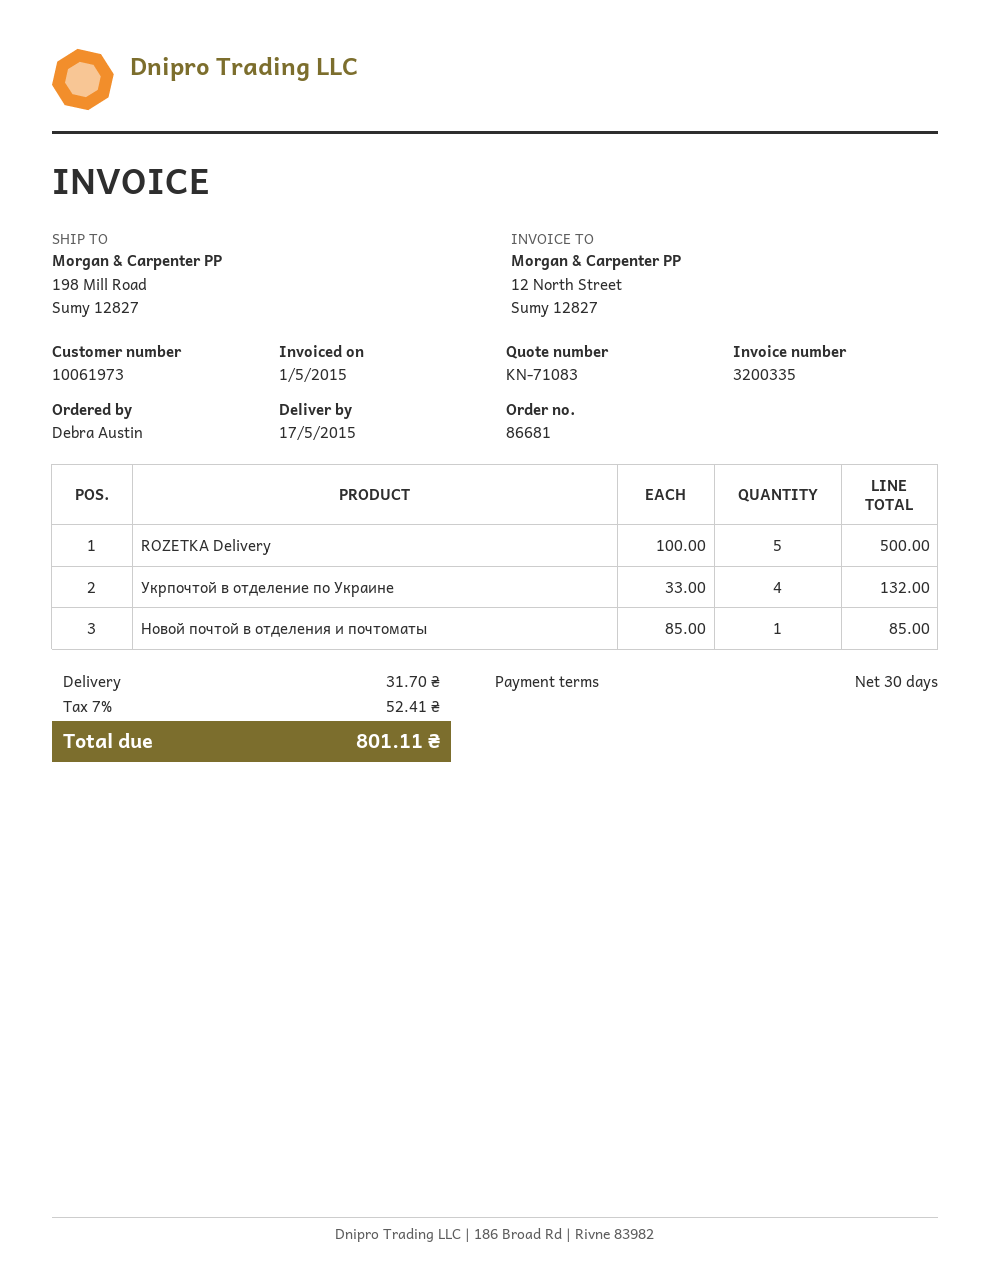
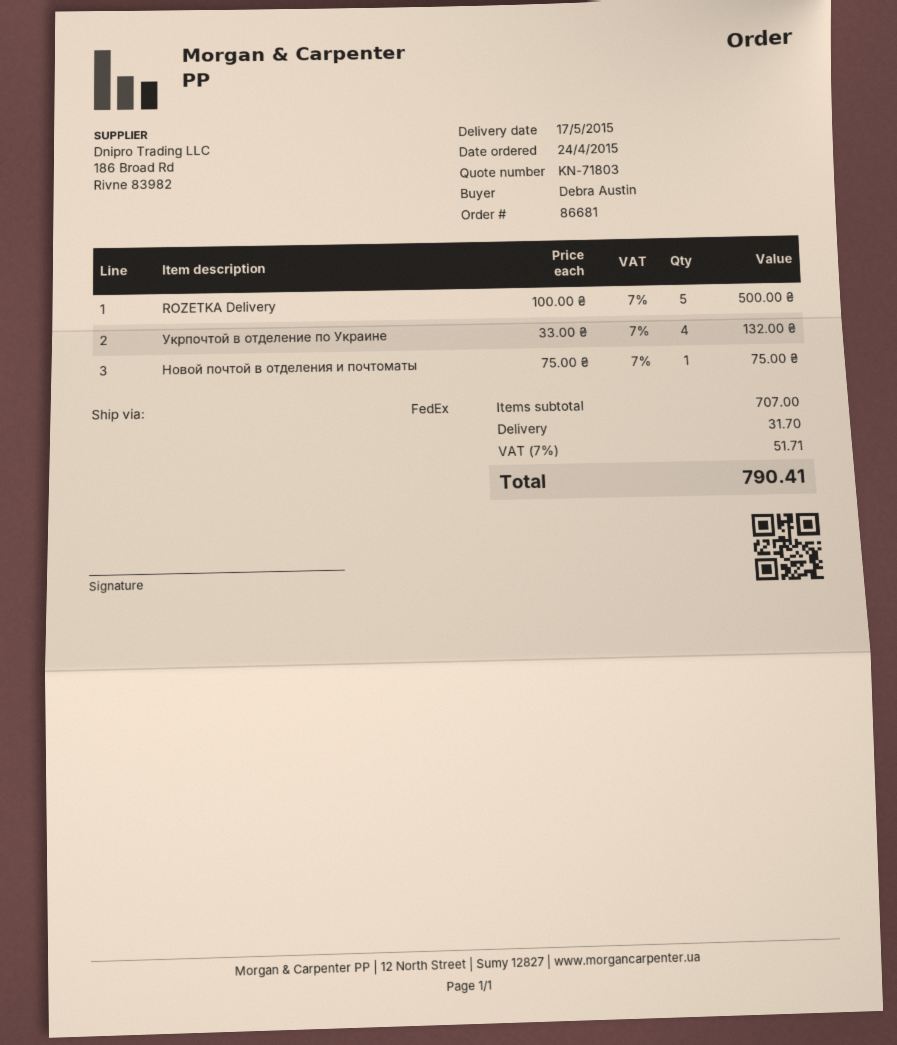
quote number: KN-71083 -> KN-71803
Новой почтой в отделения и почтоматы: 1 x 85.00 = 85.00 -> 1 x 75.00 = 75.00
tax: 7% = 52.41 -> 7% = 51.71
total: 801.11 -> 790.41

